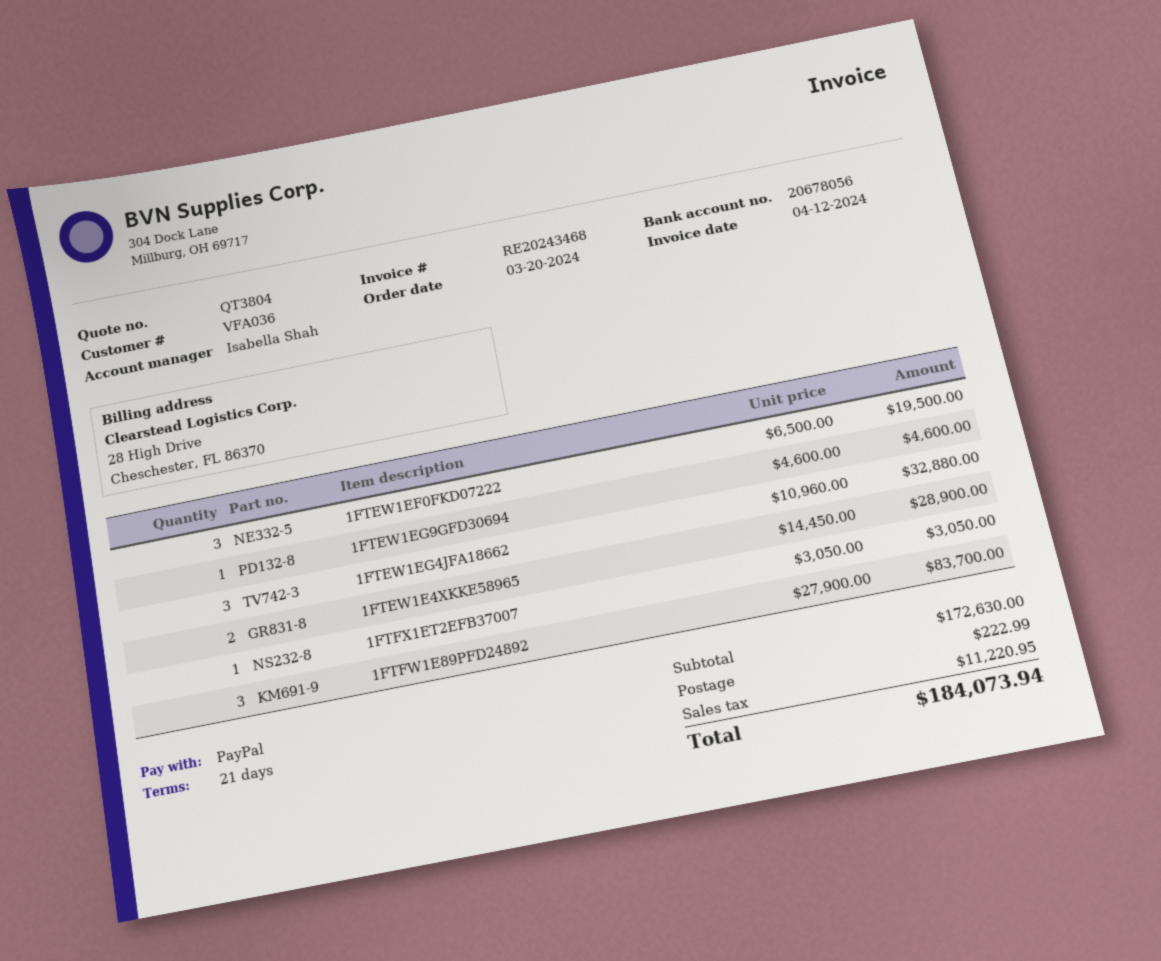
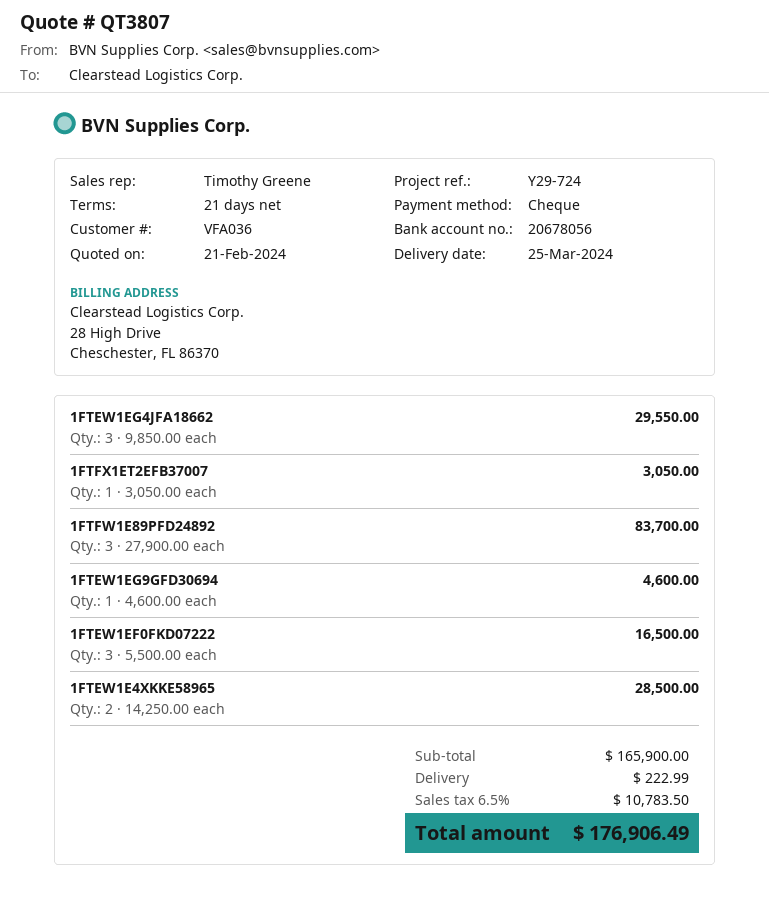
quote number: QT3804 -> QT3807
sales rep: Isabella Shah -> Timothy Greene
payment method: PayPal -> cheque
1FTEW1EF0FKD07222: 3 x 6500.00 = 19500.00 -> 3 x 5500.00 = 16500.00
1FTEW1EG4JFA18662: 3 x 10960.00 = 32880.00 -> 3 x 9850.00 = 29550.00
1FTEW1E4XKKE58965: 2 x 14450.00 = 28900.00 -> 2 x 14250.00 = 28500.00
subtotal: 172630.00 -> 165900.00
tax: 11220.95 -> 10783.50
total: 184073.94 -> 176906.49

